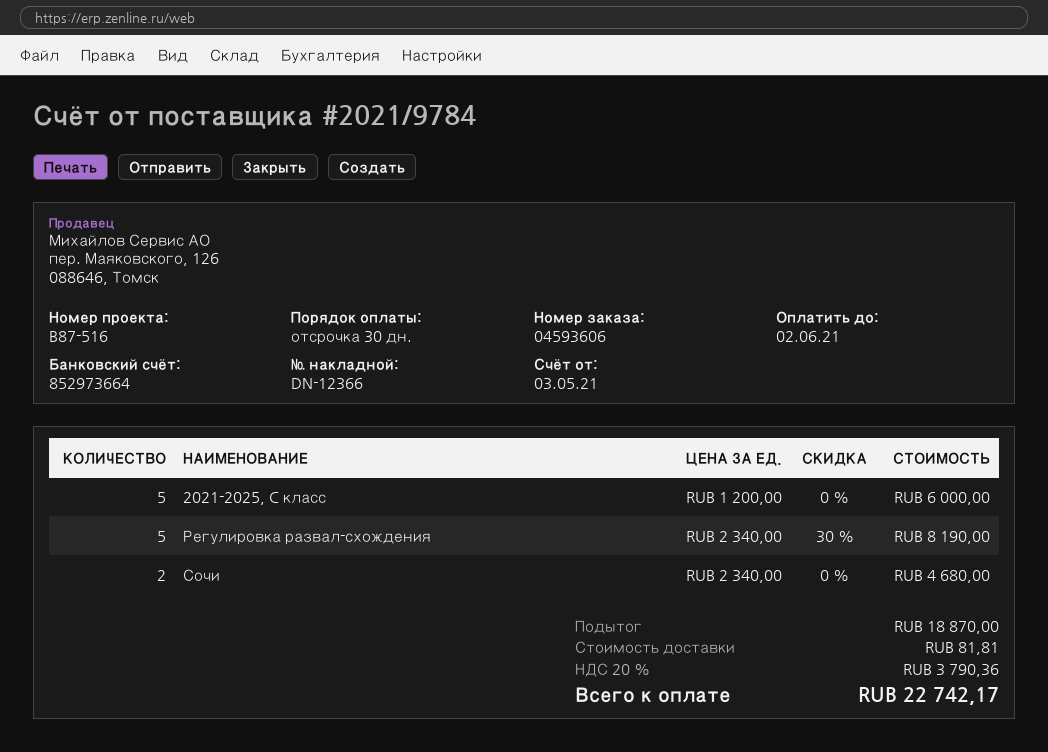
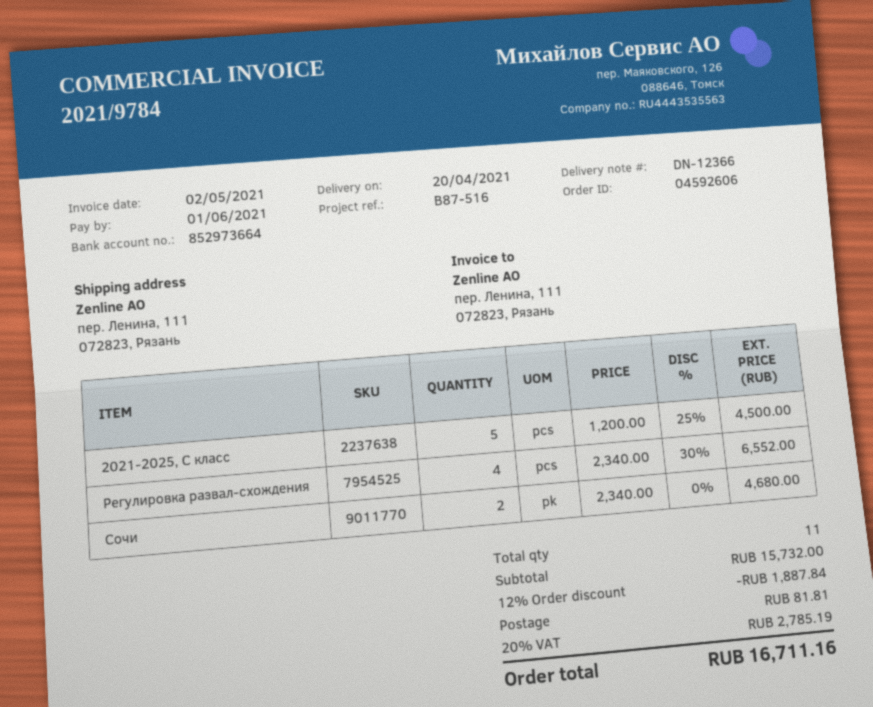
order number: 04593606 -> 04592606
invoice date: 2021-05-03 -> 2021-05-02
due date: 2021-06-02 -> 2021-06-01
2021-2025, C класс: 5 x 1200.00 = 6000.00 -> 5 x 1200.00 - 25% = 4500.00
Регулировка развал-схождения: 5 x 2340.00 - 30% = 8190.00 -> 4 x 2340.00 - 30% = 6552.00
subtotal: 18870.00 -> 15732.00
discount: none -> 12% = 1887.84
tax: 20% = 3790.36 -> 20% = 2785.19
total: 22742.17 -> 16711.16

